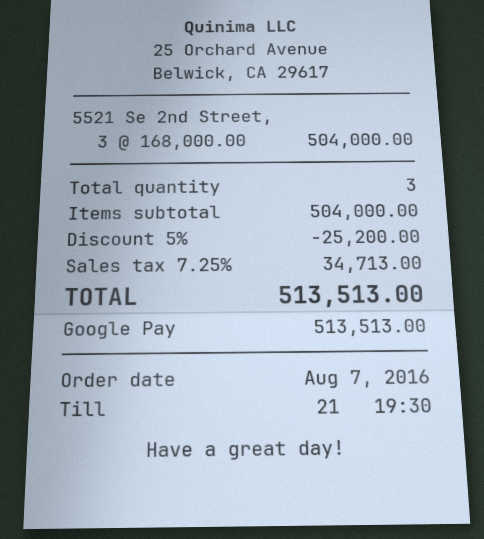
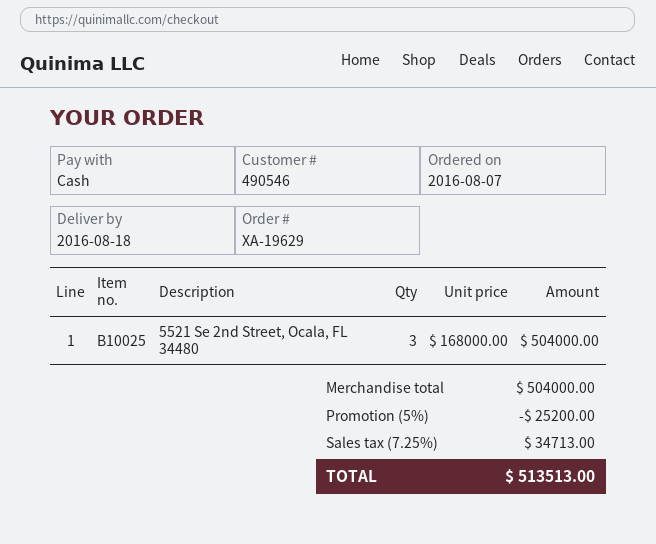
payment method: Google Pay -> cash

